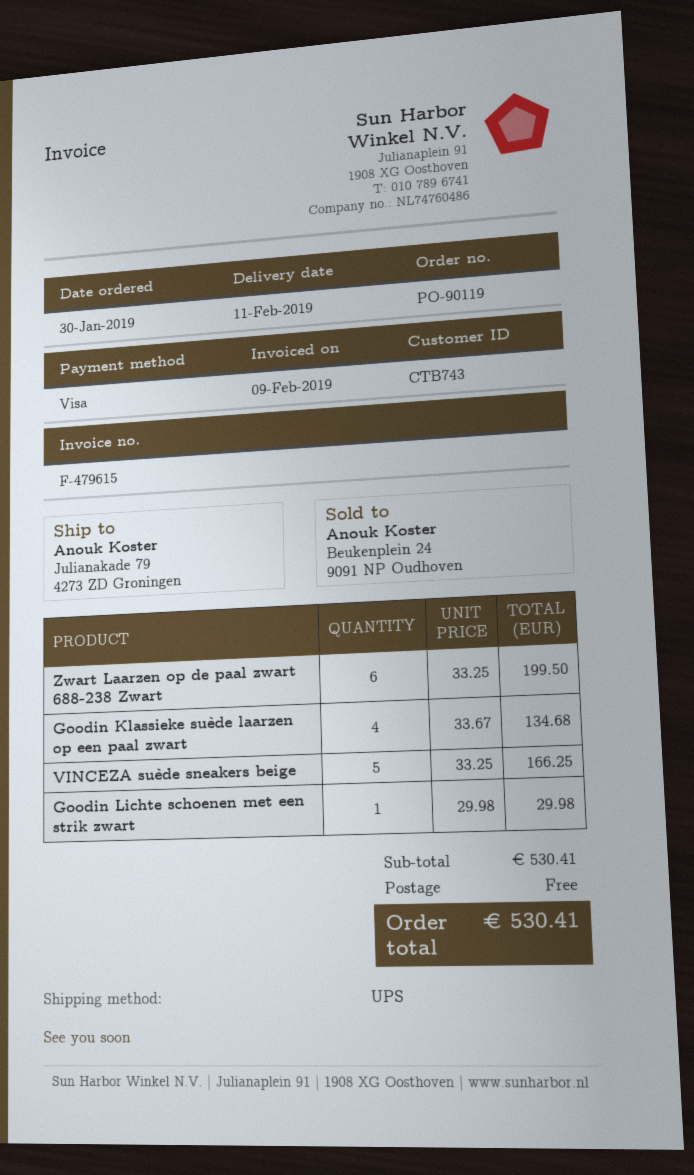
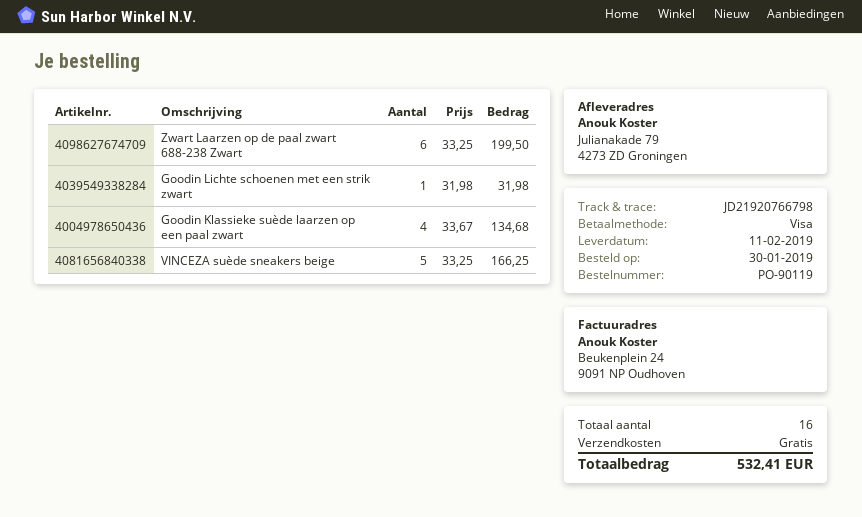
Goodin Lichte schoenen met een strik zwart: 1 x 29.98 = 29.98 -> 1 x 31.98 = 31.98
total: 530.41 -> 532.41

